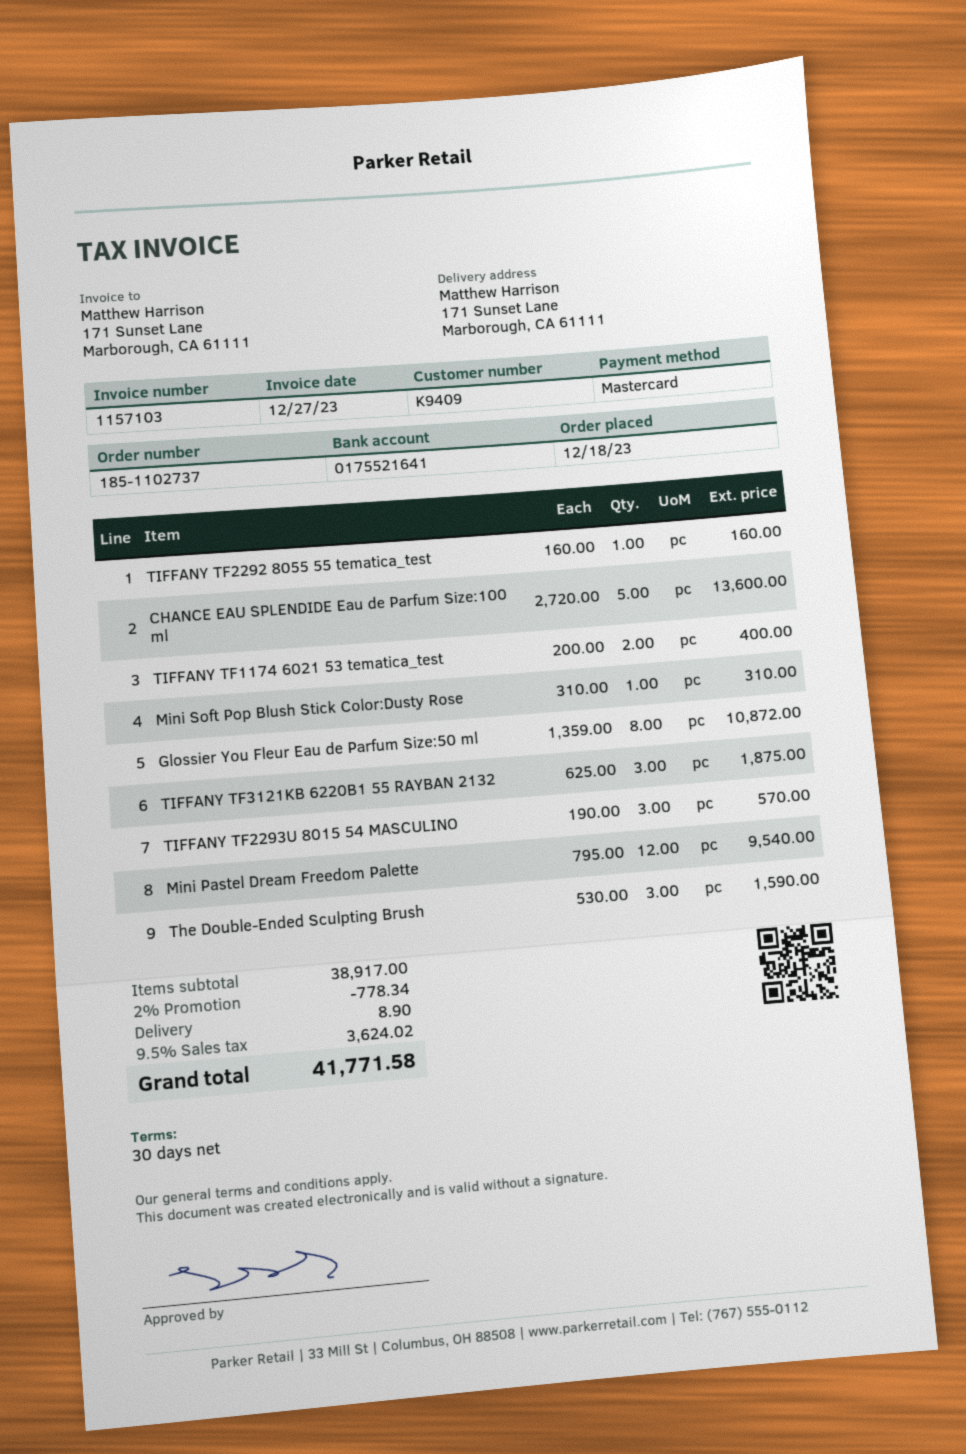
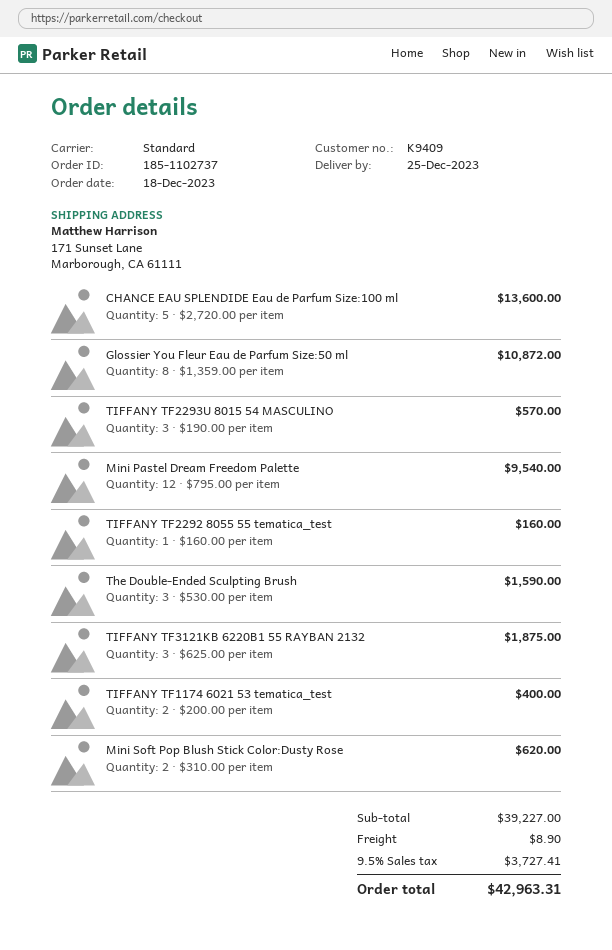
Mini Soft Pop Blush Stick Color:Dusty Rose: 1 x 310.00 = 310.00 -> 2 x 310.00 = 620.00
subtotal: 38917.00 -> 39227.00
discount: 2% = 778.34 -> none
tax: 9.5% = 3624.02 -> 9.5% = 3727.41
total: 41771.58 -> 42963.31

